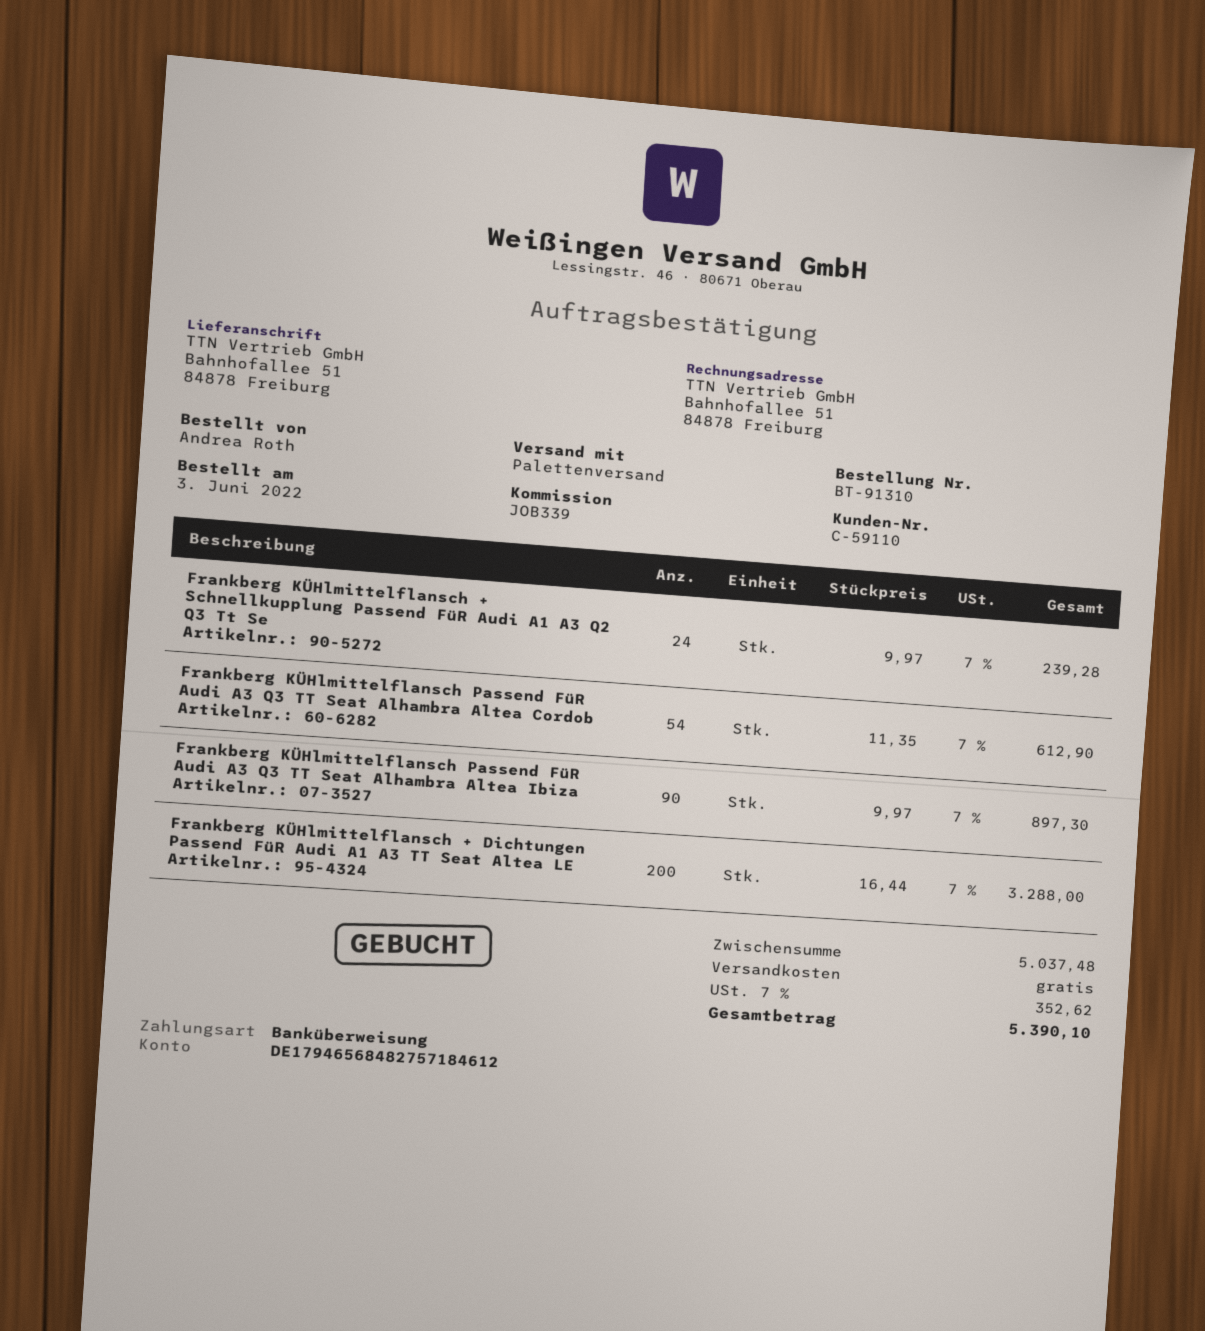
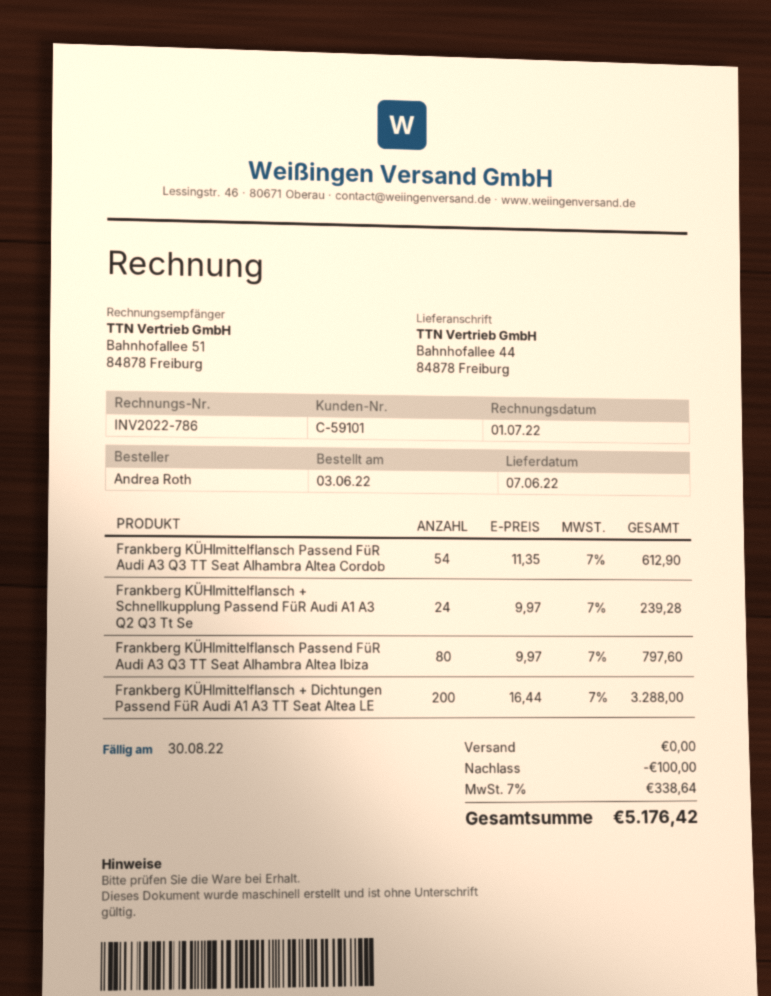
customer number: C-59110 -> C-59101
ship to: Bahnhofallee 51, 84878 Freiburg -> Bahnhofallee 44, 84878 Freiburg
Frankberg KÜHlmittelflansch Passend FüR Audi A3 Q3 TT Seat Alhambra Altea Ibiza: 90 x 9.97 = 897.30 -> 80 x 9.97 = 797.60
discount: none -> 100.00
tax: 7% = 352.62 -> 7% = 338.64
total: 5390.10 -> 5176.42

